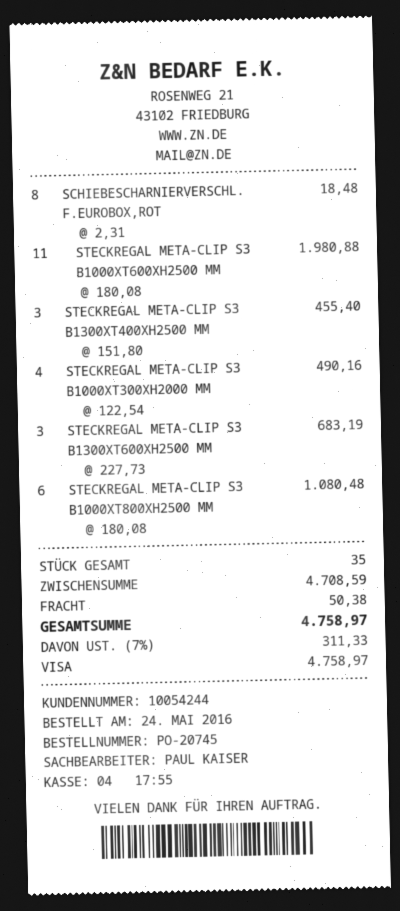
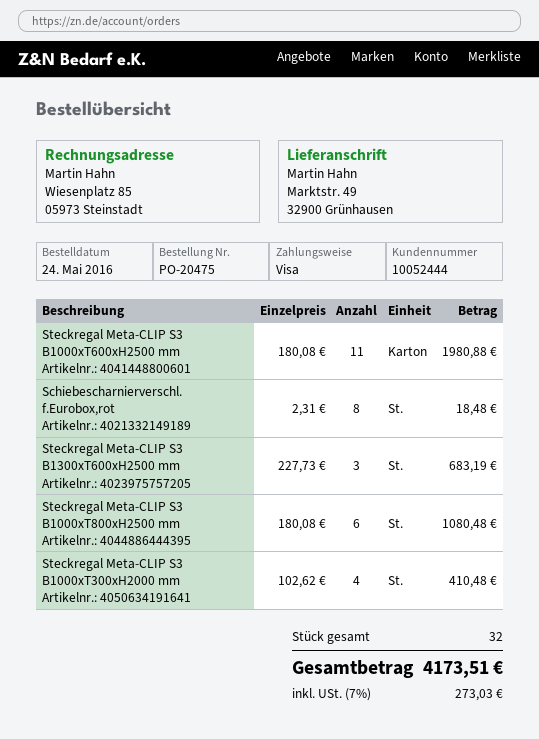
order number: PO-20745 -> PO-20475
customer number: 10054244 -> 10052444
STECKREGAL META-CLIP S3 B1300XT400XH2500 MM: 3 x 151.80 = 455.40 -> none
STECKREGAL META-CLIP S3 B1000XT300XH2000 MM: 4 x 122.54 = 490.16 -> 4 x 102.62 = 410.48
total quantity: 35 -> 32
shipping: 50.38 -> none
tax: 7% = 311.33 -> 7% = 273.03
total: 4758.97 -> 4173.51

